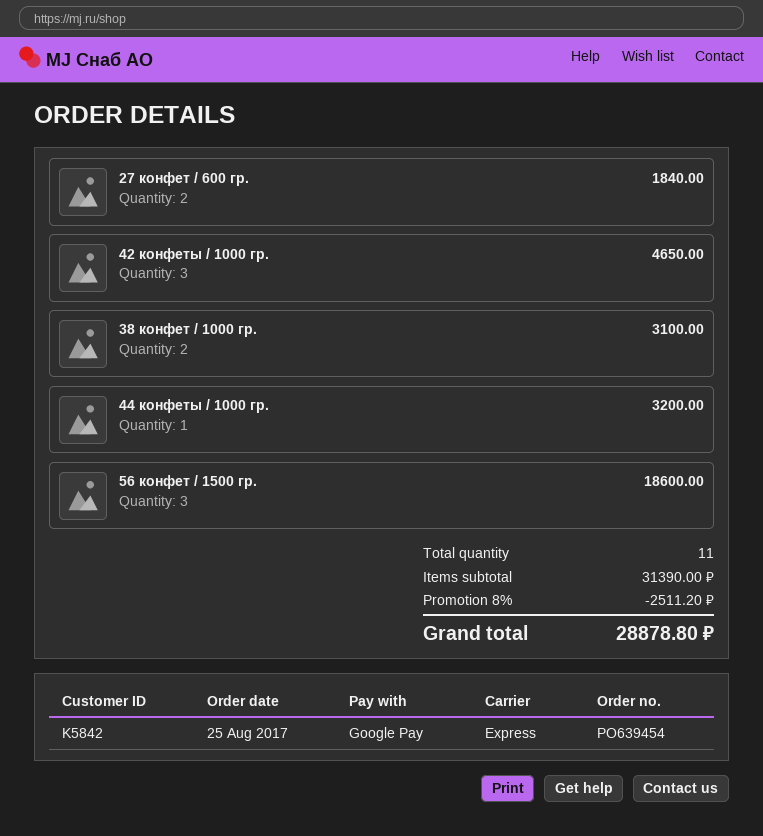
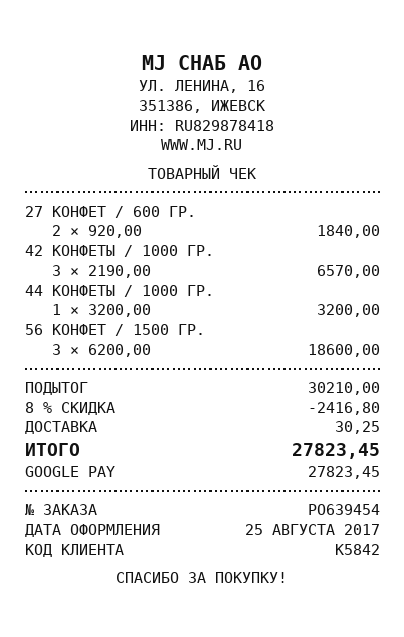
42 конфеты / 1000 гр.: 3 for 4650.00 -> 3 for 6570.00
38 конфет / 1000 гр.: 2 for 3100.00 -> none
subtotal: 31390.00 -> 30210.00
discount: 8% = 2511.20 -> 8% = 2416.80
shipping: none -> 30.25
total: 28878.80 -> 27823.45

